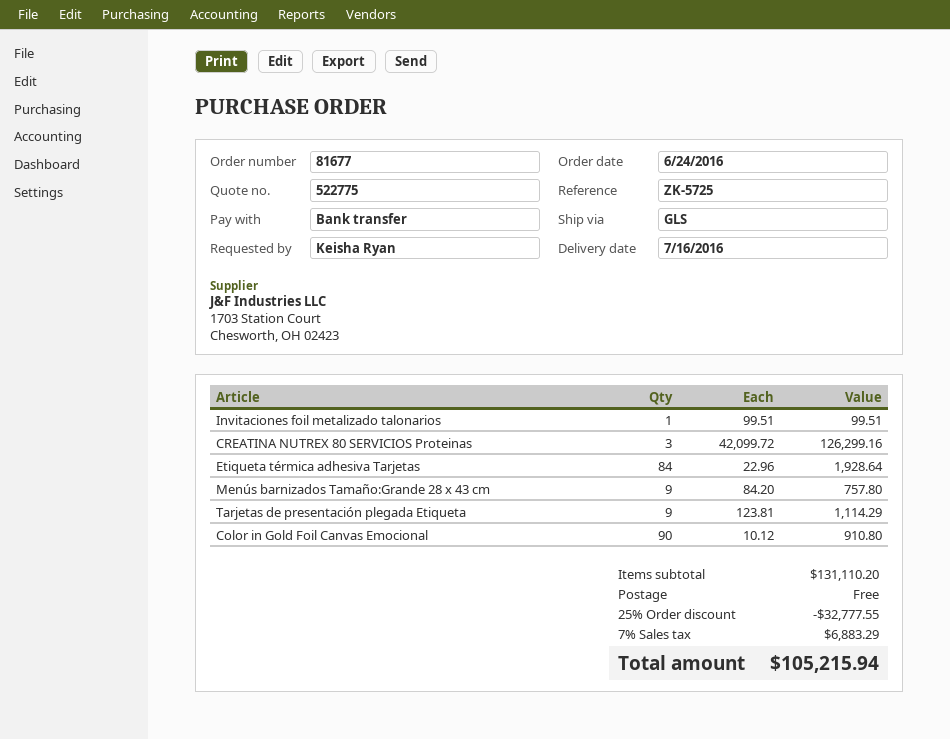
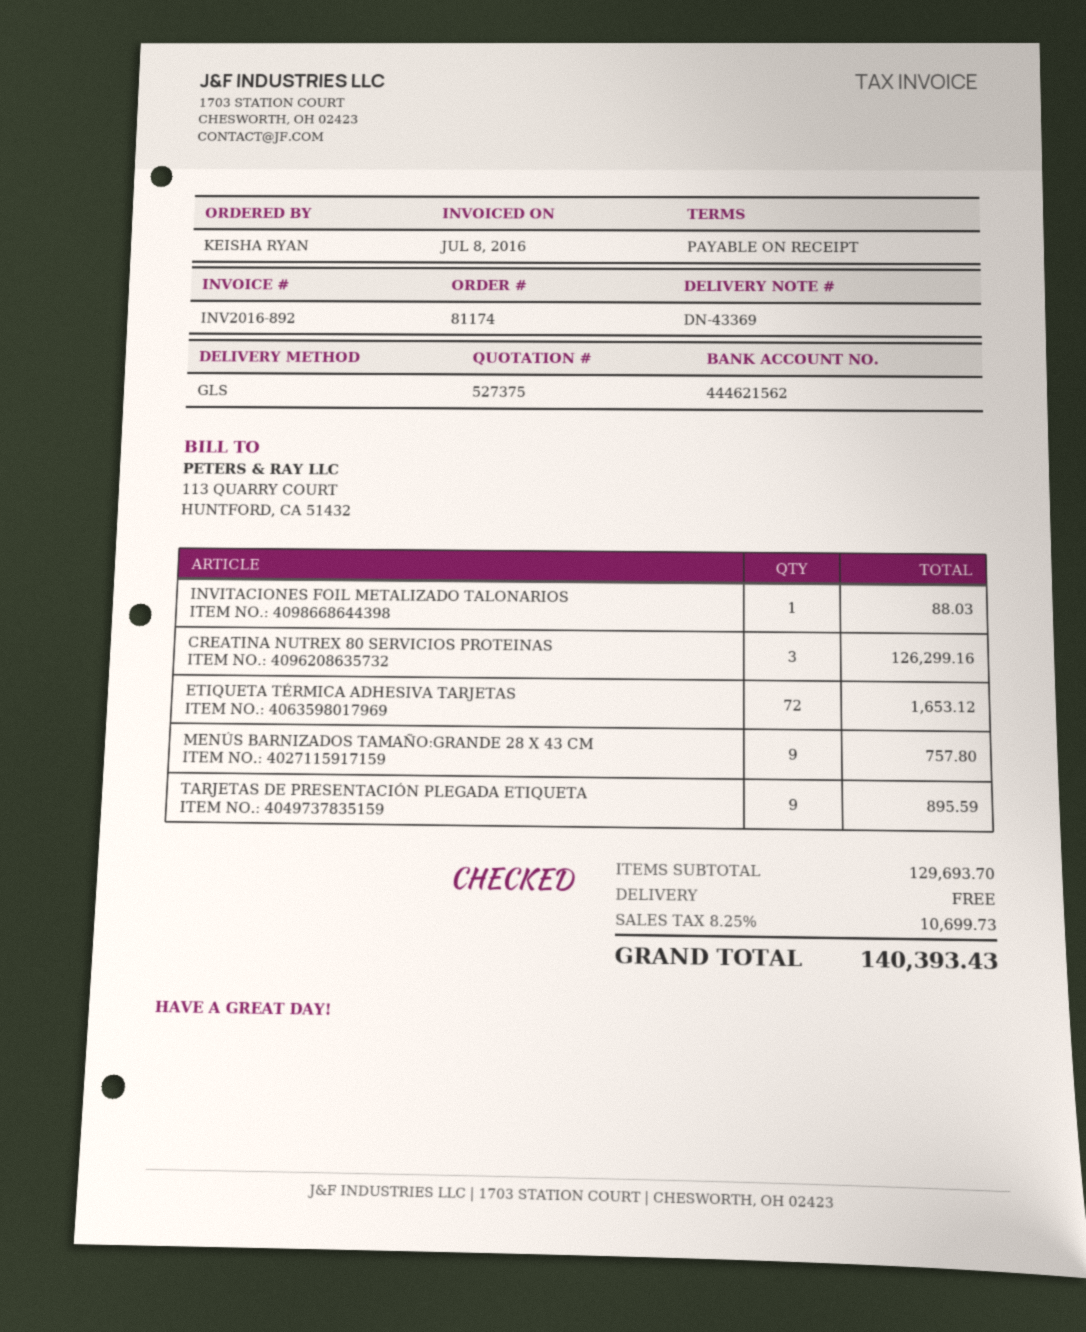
quote number: 522775 -> 527375
order number: 81677 -> 81174
Invitaciones foil metalizado talonarios: 1 for 99.51 -> 1 for 88.03
Etiqueta térmica adhesiva Tarjetas: 84 for 1928.64 -> 72 for 1653.12
Tarjetas de presentación plegada Etiqueta: 9 for 1114.29 -> 9 for 895.59
Color in Gold Foil Canvas Emocional: 90 for 910.80 -> none
subtotal: 131110.20 -> 129693.70
discount: 25% = 32777.55 -> none
tax: 7% = 6883.29 -> 8.25% = 10699.73
total: 105215.94 -> 140393.43

